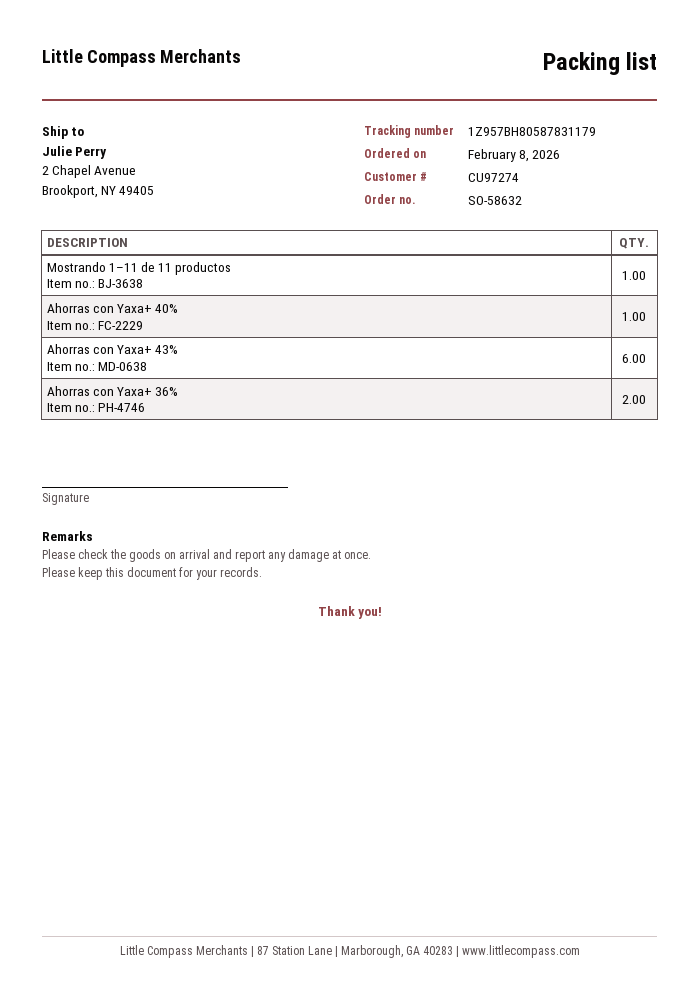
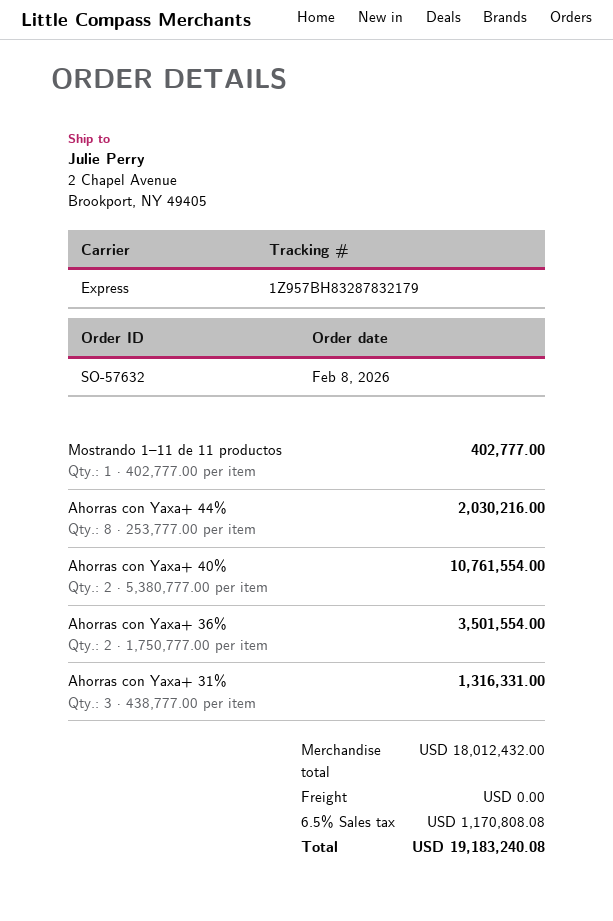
order number: SO-58632 -> SO-57632
tracking number: 1Z957BH80587831179 -> 1Z957BH83287832179
Ahorras con Yaxa+ 40%: 1 -> 2
Ahorras con Yaxa+ 43%: 6 -> none
Ahorras con Yaxa+ 44%: none -> 8
Ahorras con Yaxa+ 31%: none -> 3

